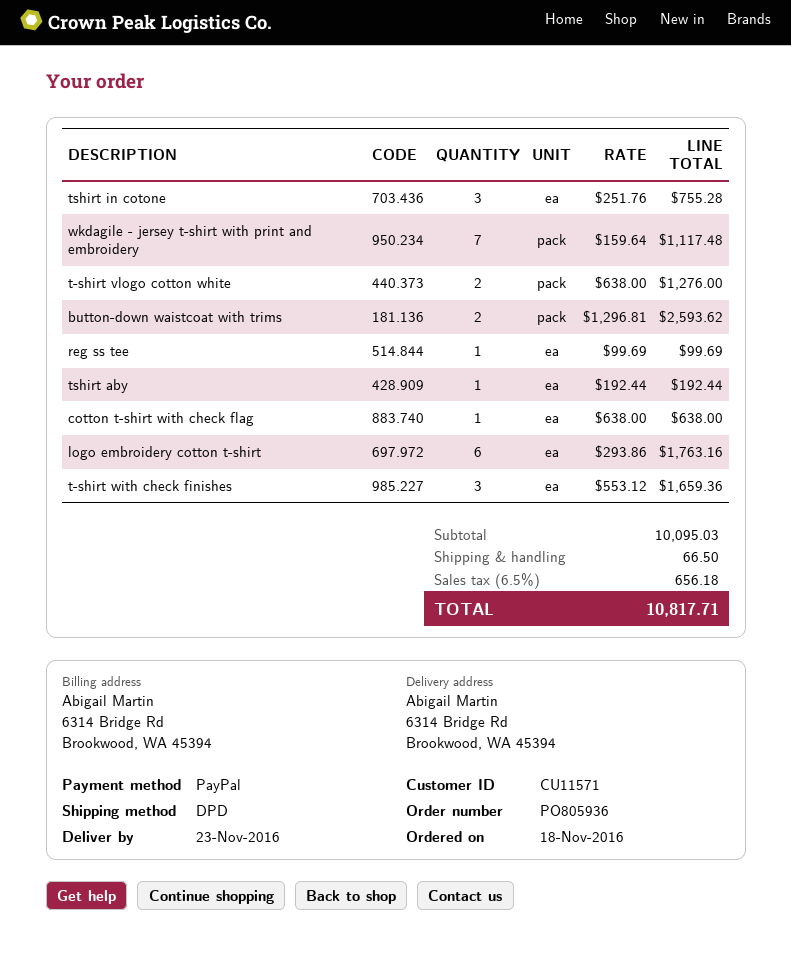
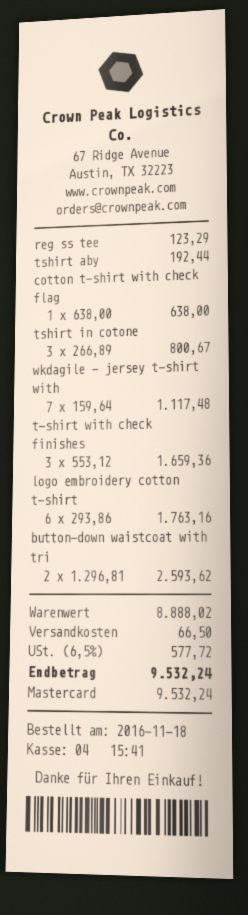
payment method: PayPal -> Mastercard
tshirt in cotone: 3 x 251.76 = 755.28 -> 3 x 266.89 = 800.67
t-shirt vlogo cotton white: 2 x 638.00 = 1276.00 -> none
reg ss tee: 1 x 99.69 = 99.69 -> 1 x 123.29 = 123.29
subtotal: 10095.03 -> 8888.02
tax: 6.5% = 656.18 -> 6.5% = 577.72
total: 10817.71 -> 9532.24

